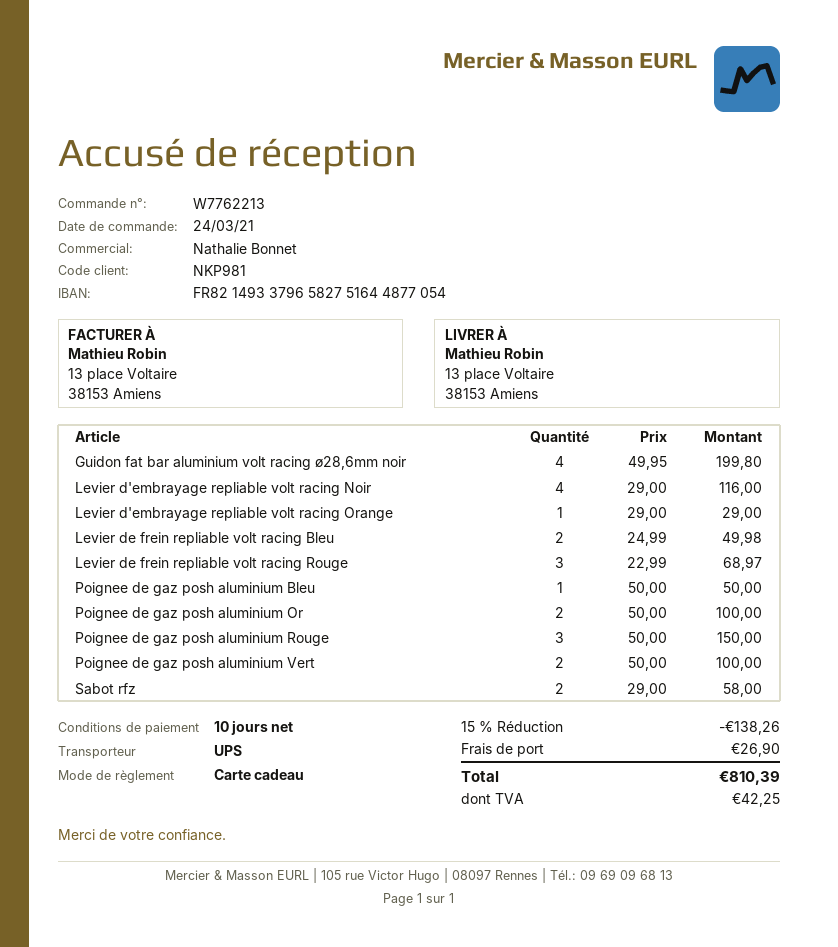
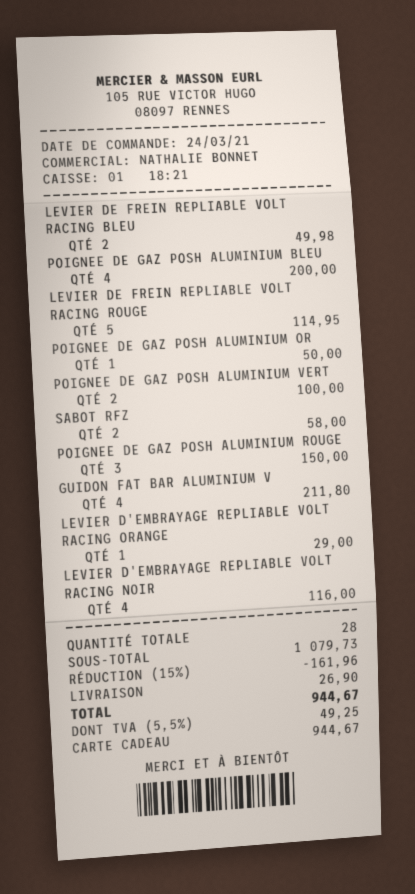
Guidon fat bar aluminium volt racing ø28,6mm noir: 4 for 199.80 -> 4 for 211.80
Levier de frein repliable volt racing Rouge: 3 for 68.97 -> 5 for 114.95
Poignee de gaz posh aluminium Bleu: 1 for 50.00 -> 4 for 200.00
Poignee de gaz posh aluminium Or: 2 for 100.00 -> 1 for 50.00
discount: 15% = 138.26 -> 15% = 161.96
tax: 42.25 -> 49.25
total: 810.39 -> 944.67

